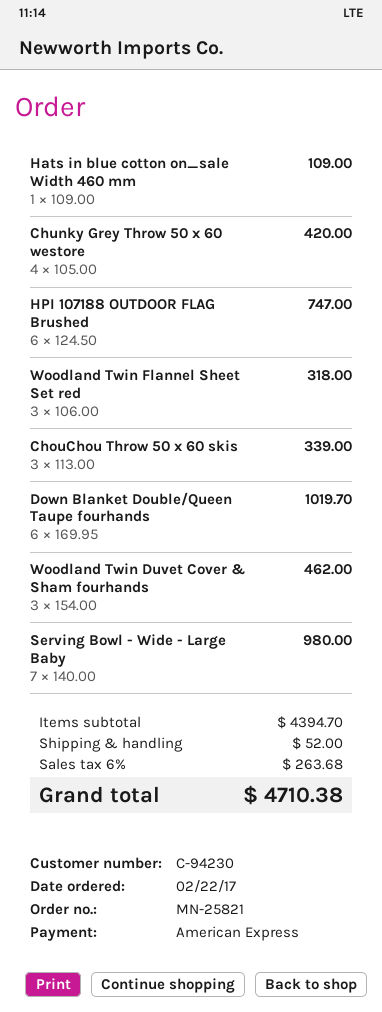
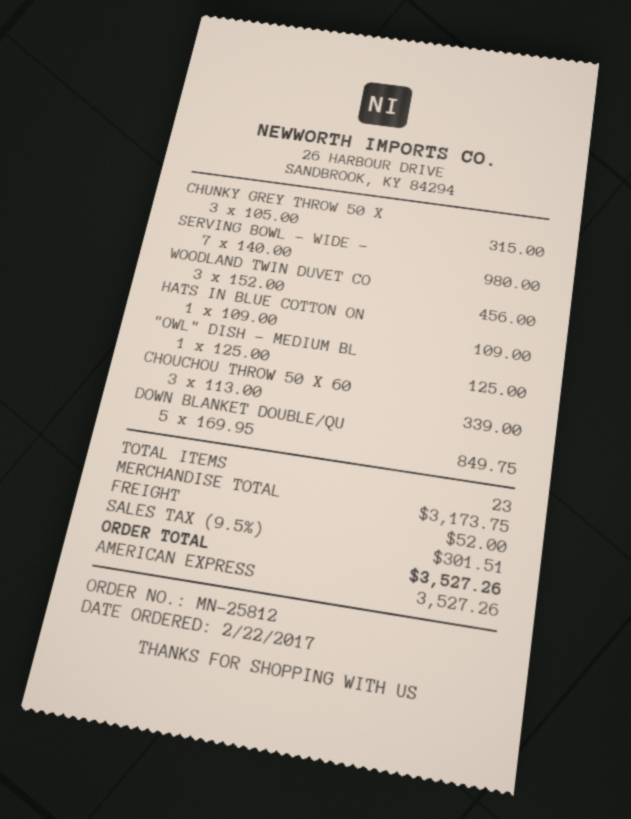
order number: MN-25821 -> MN-25812
Chunky Grey Throw 50 x 60 westore: 4 x 105.00 = 420.00 -> 3 x 105.00 = 315.00
HPI 107188 OUTDOOR FLAG Brushed: 6 x 124.50 = 747.00 -> none
Woodland Twin Flannel Sheet Set red: 3 x 106.00 = 318.00 -> none
Down Blanket Double/Queen Taupe fourhands: 6 x 169.95 = 1019.70 -> 5 x 169.95 = 849.75
Woodland Twin Duvet Cover & Sham fourhands: 3 x 154.00 = 462.00 -> 3 x 152.00 = 456.00
"OWL" DISH - MEDIUM BL: none -> 1 x 125.00 = 125.00
subtotal: 4394.70 -> 3173.75
tax: 6% = 263.68 -> 9.5% = 301.51
total: 4710.38 -> 3527.26

